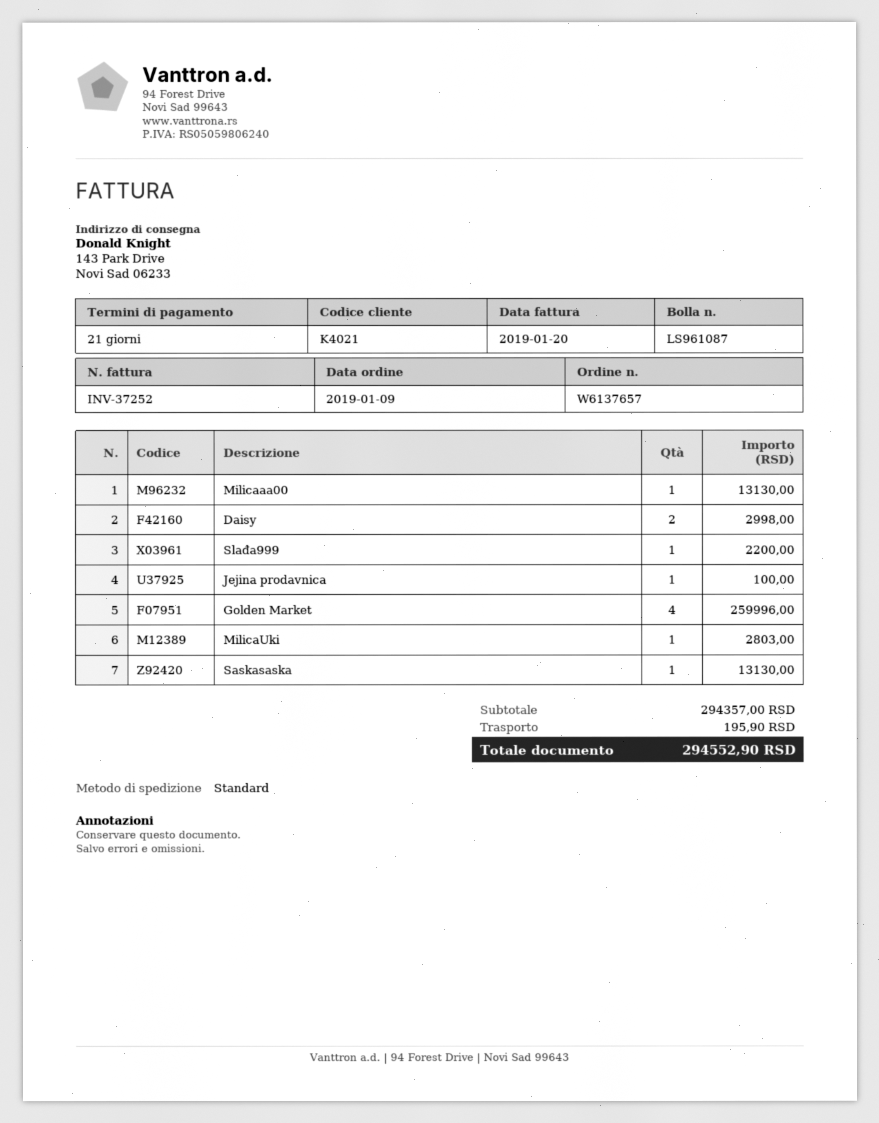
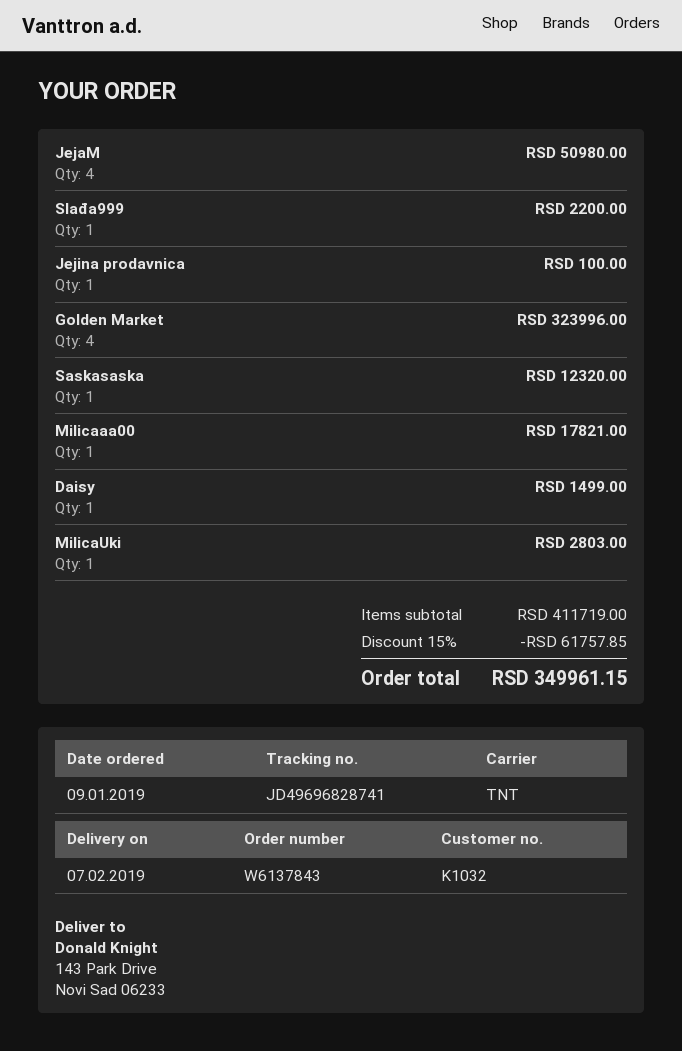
order number: W6137657 -> W6137843
customer number: K4021 -> K1032
shipping method: standard -> TNT
Milicaaa00: 1 for 13130.00 -> 1 for 17821.00
Daisy: 2 for 2998.00 -> 1 for 1499.00
Golden Market: 4 for 259996.00 -> 4 for 323996.00
Saskasaska: 1 for 13130.00 -> 1 for 12320.00
JejaM: none -> 4 for 50980.00
subtotal: 294357.00 -> 411719.00
discount: none -> 15% = 61757.85
shipping: 195.90 -> none
total: 294552.90 -> 349961.15

